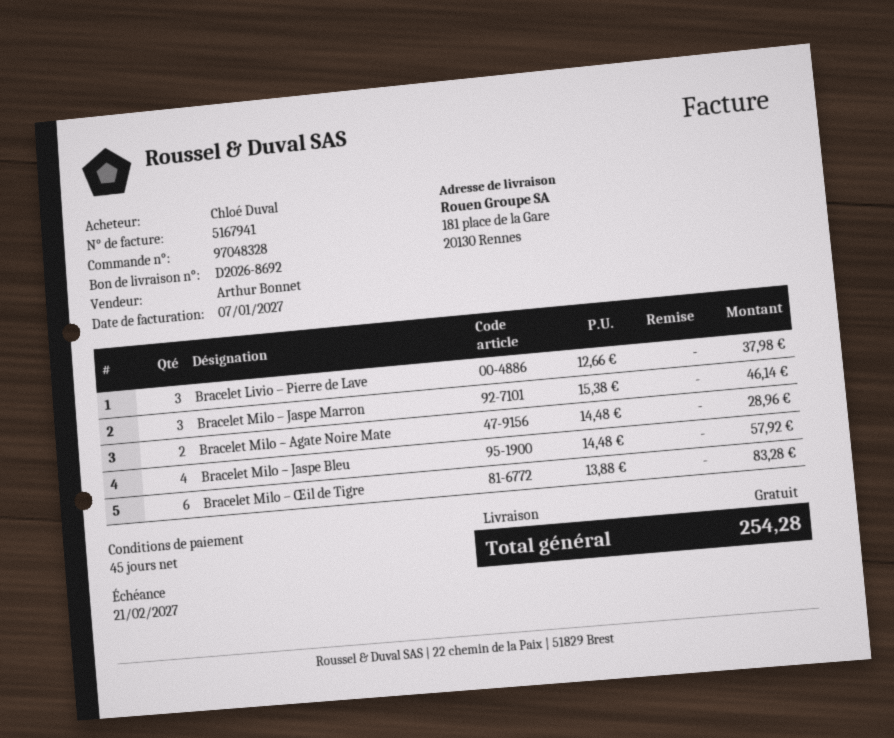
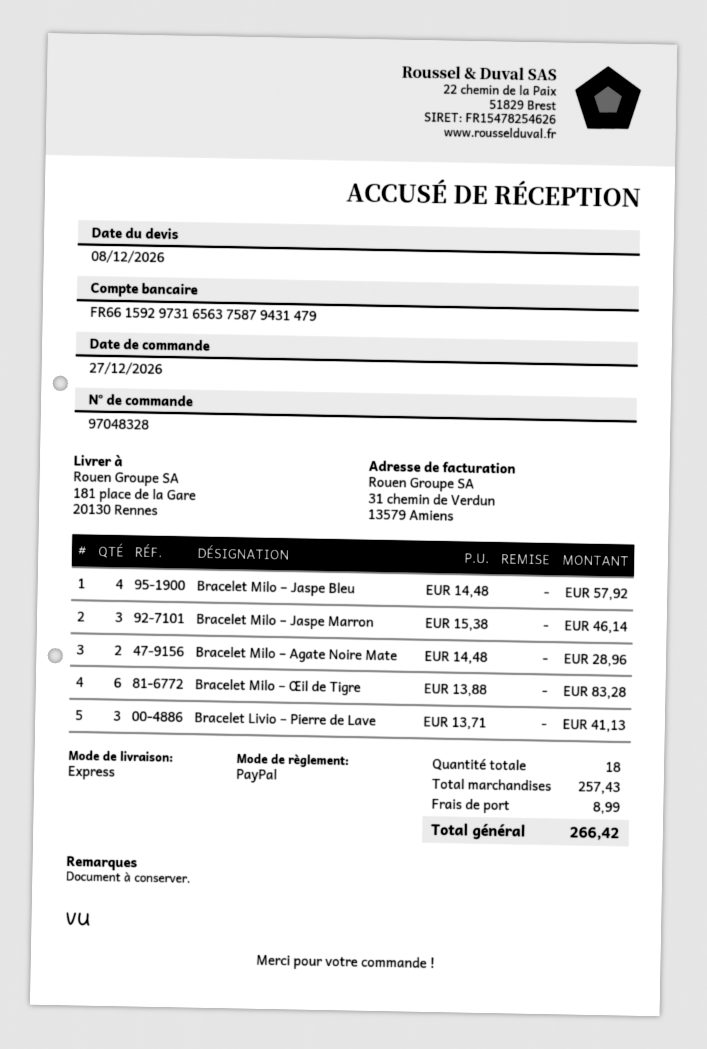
Bracelet Livio – Pierre de Lave: 3 x 12.66 = 37.98 -> 3 x 13.71 = 41.13
shipping: 0.00 -> 8.99
total: 254.28 -> 266.42

